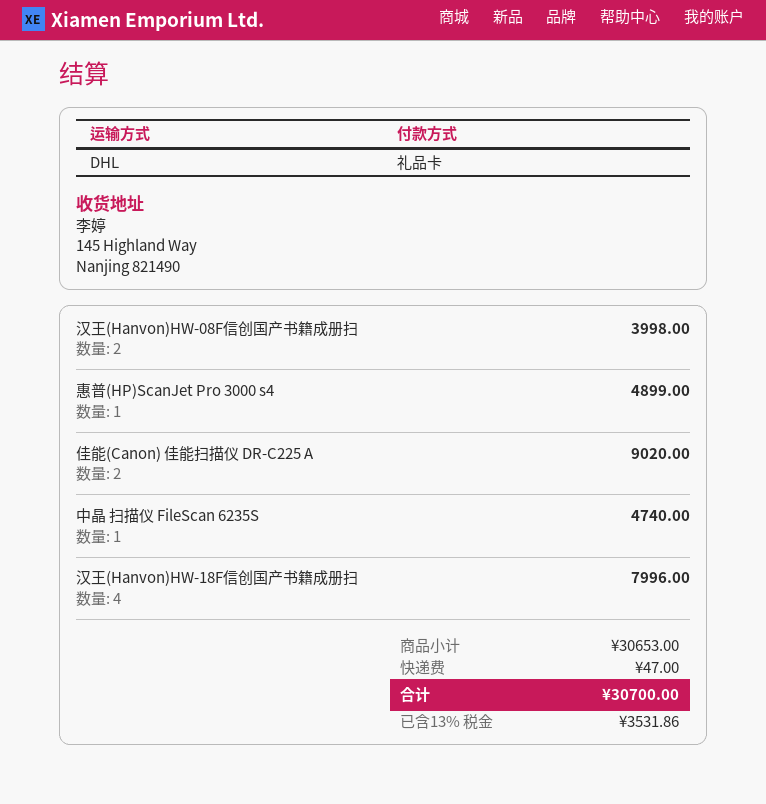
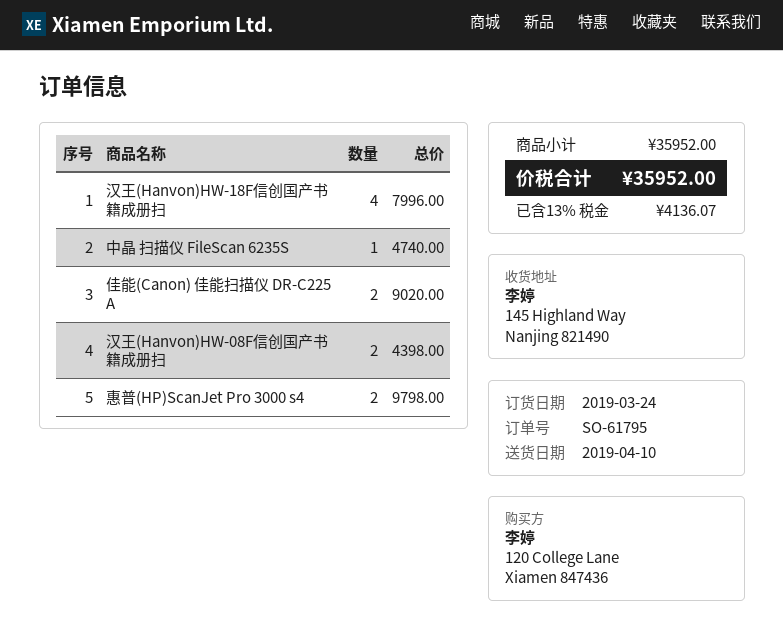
汉王(Hanvon)HW-08F信创国产书籍成册扫: 2 for 3998.00 -> 2 for 4398.00
惠普(HP)ScanJet Pro 3000 s4: 1 for 4899.00 -> 2 for 9798.00
subtotal: 30653.00 -> 35952.00
shipping: 47.00 -> none
tax: 13% = 3531.86 -> 13% = 4136.07
total: 30700.00 -> 35952.00

